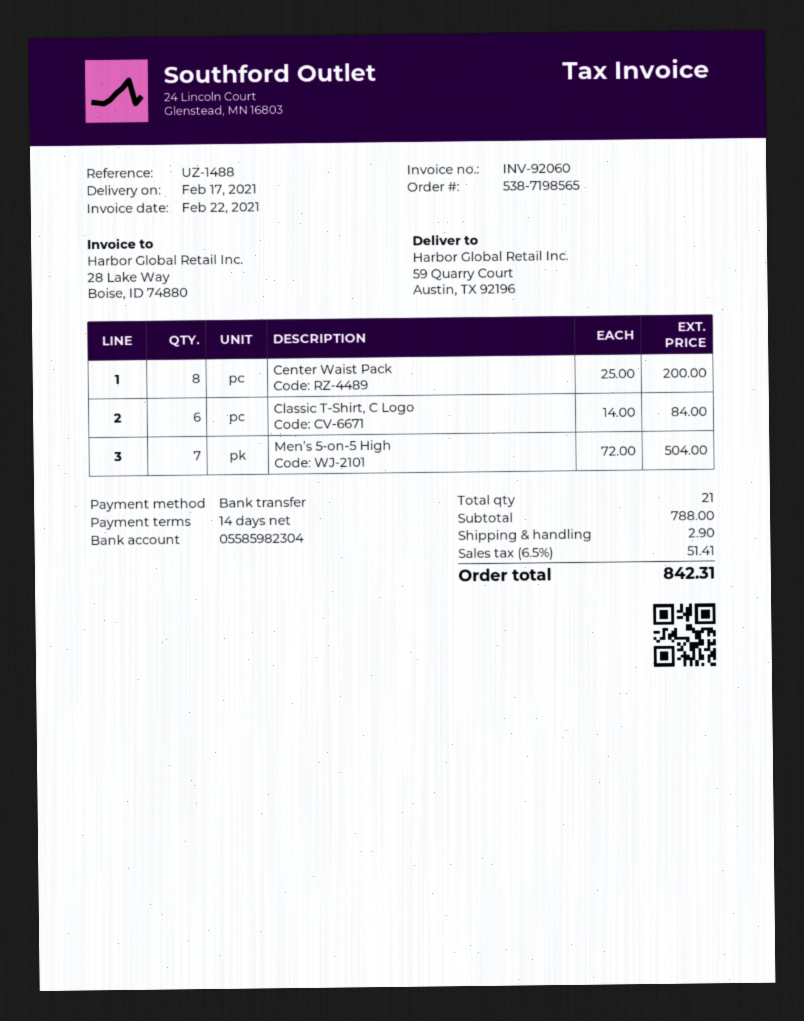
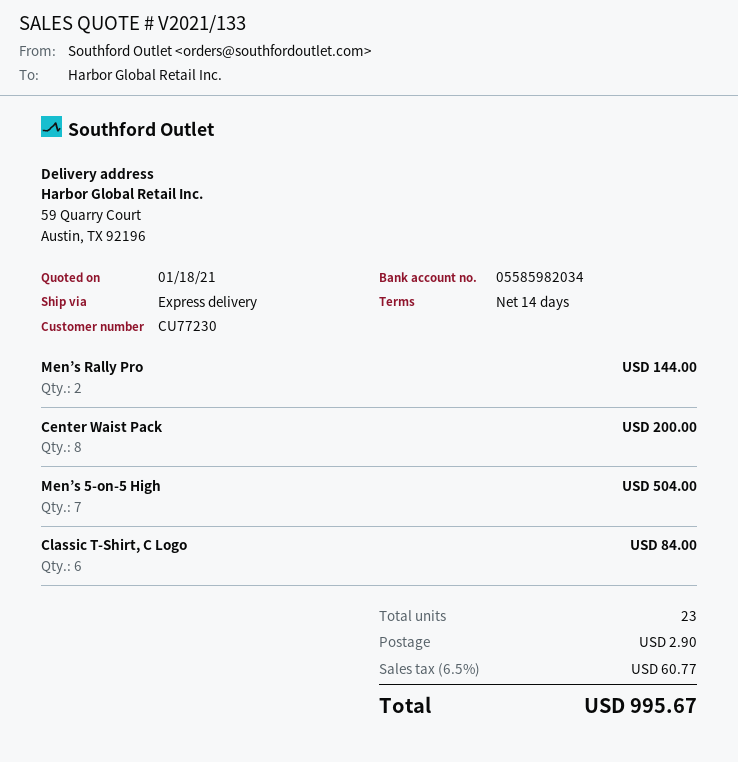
bank account: 05585982304 -> 05585982034
Men’s Rally Pro: none -> 2 for 144.00
total quantity: 21 -> 23
tax: 6.5% = 51.41 -> 6.5% = 60.77
total: 842.31 -> 995.67

